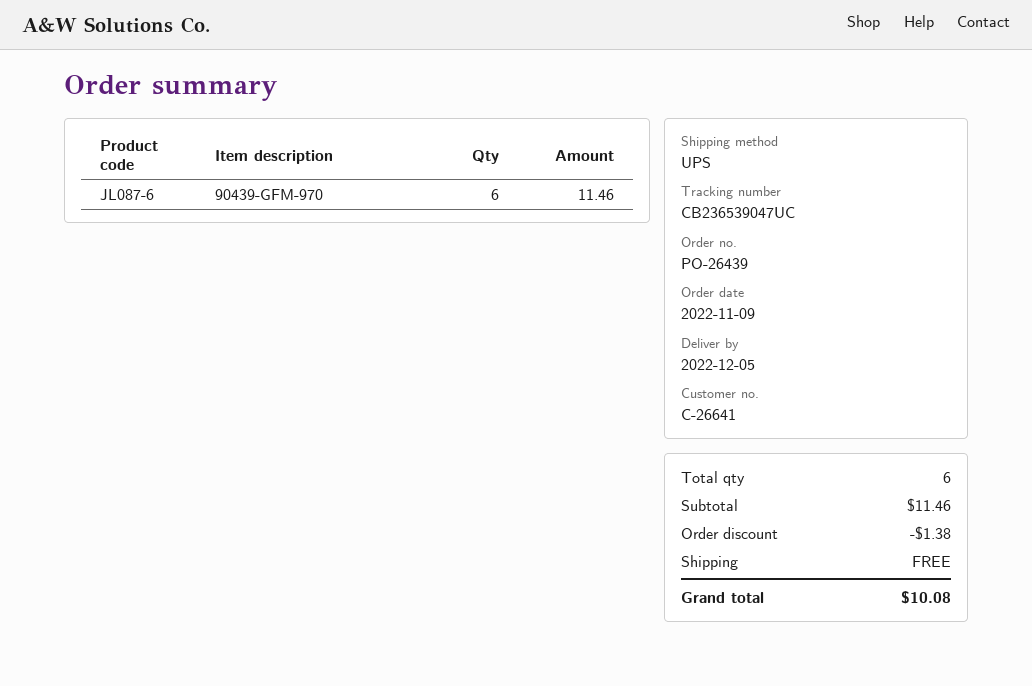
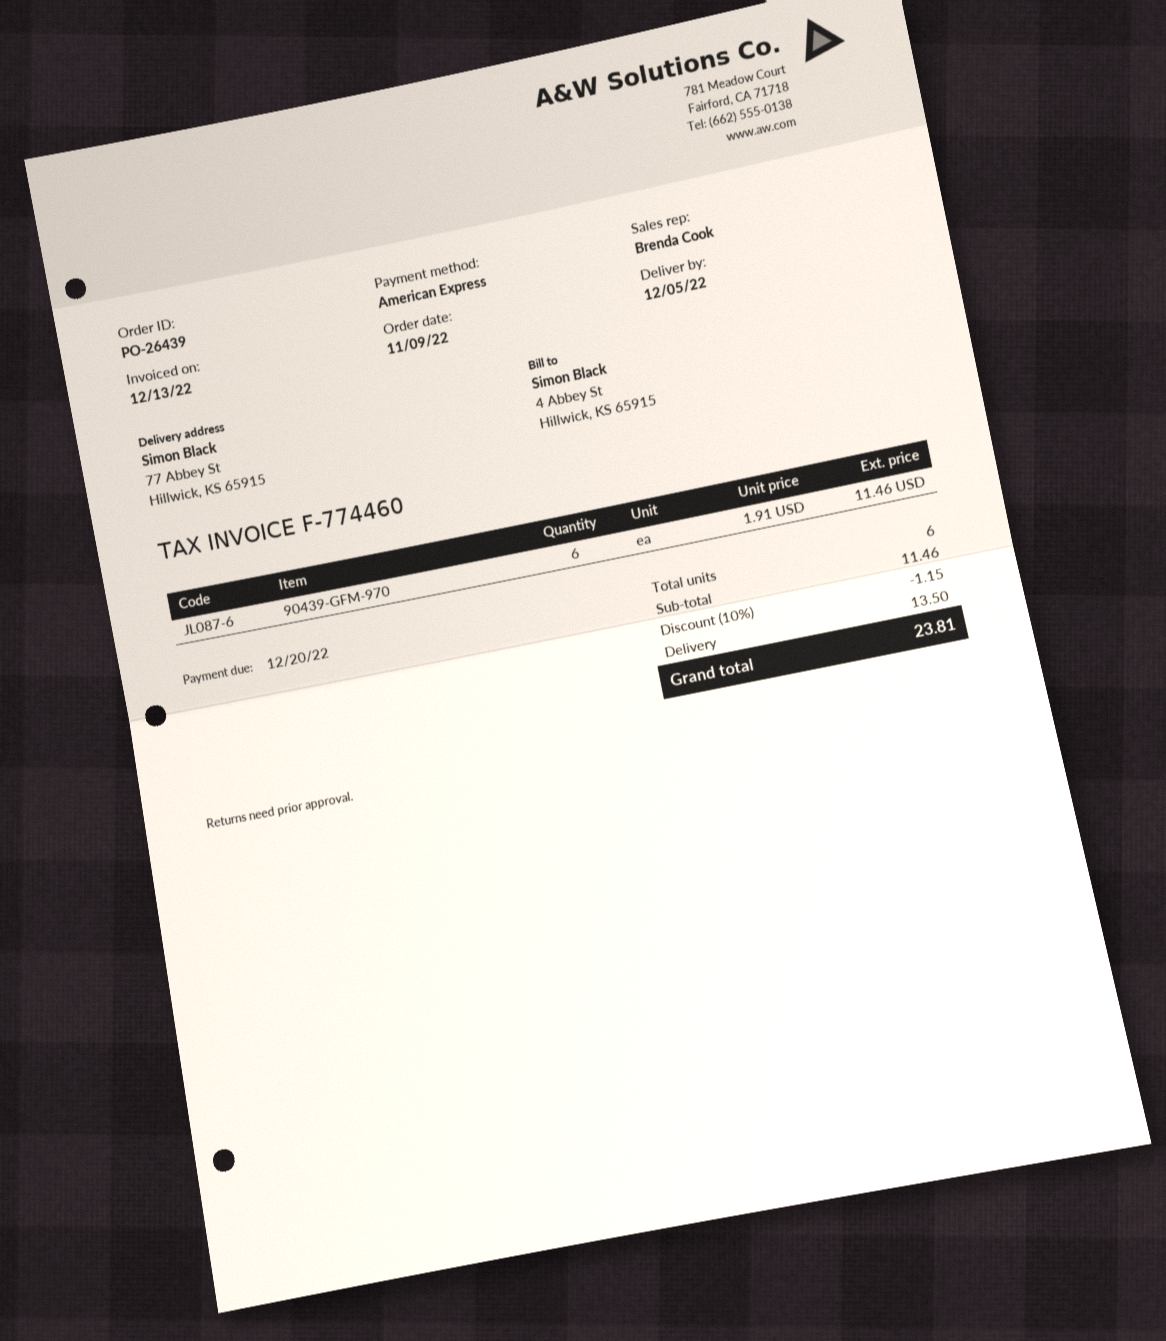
discount: 1.38 -> 1.15
shipping: 0.00 -> 13.50
total: 10.08 -> 23.81

